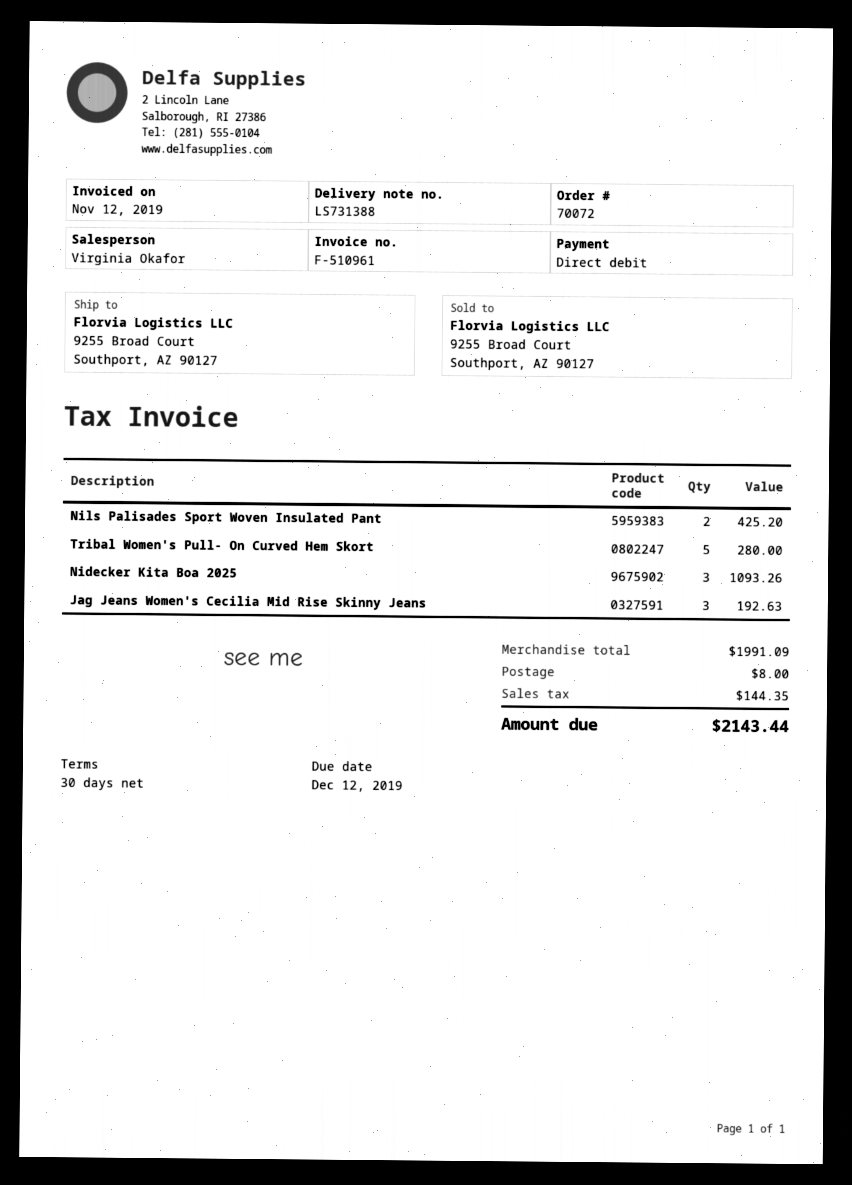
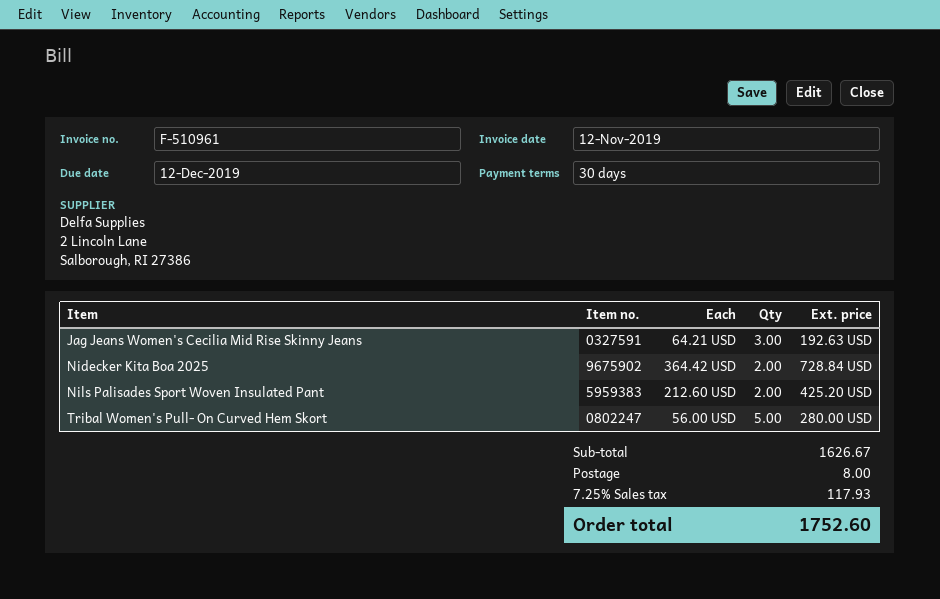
Nidecker Kita Boa 2025: 3 for 1093.26 -> 2 for 728.84
subtotal: 1991.09 -> 1626.67
tax: 144.35 -> 117.93
total: 2143.44 -> 1752.60

